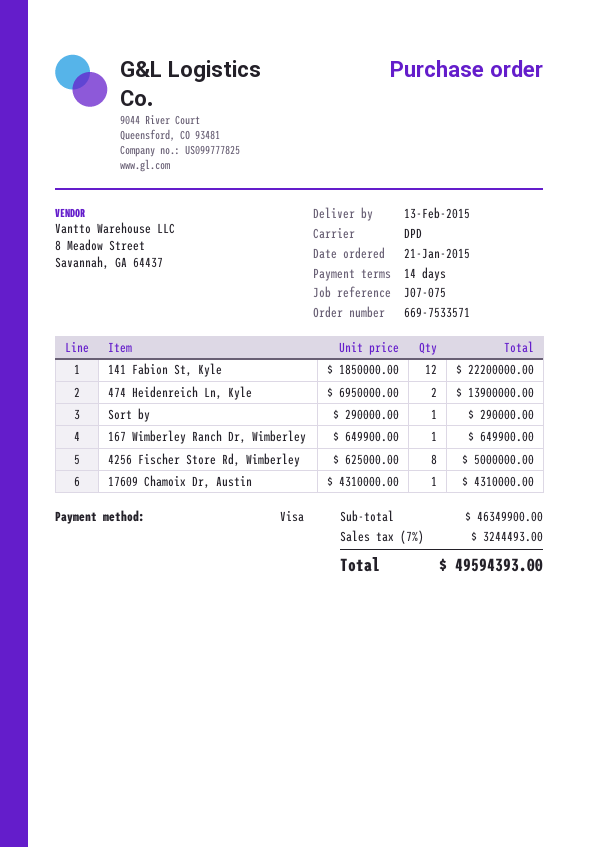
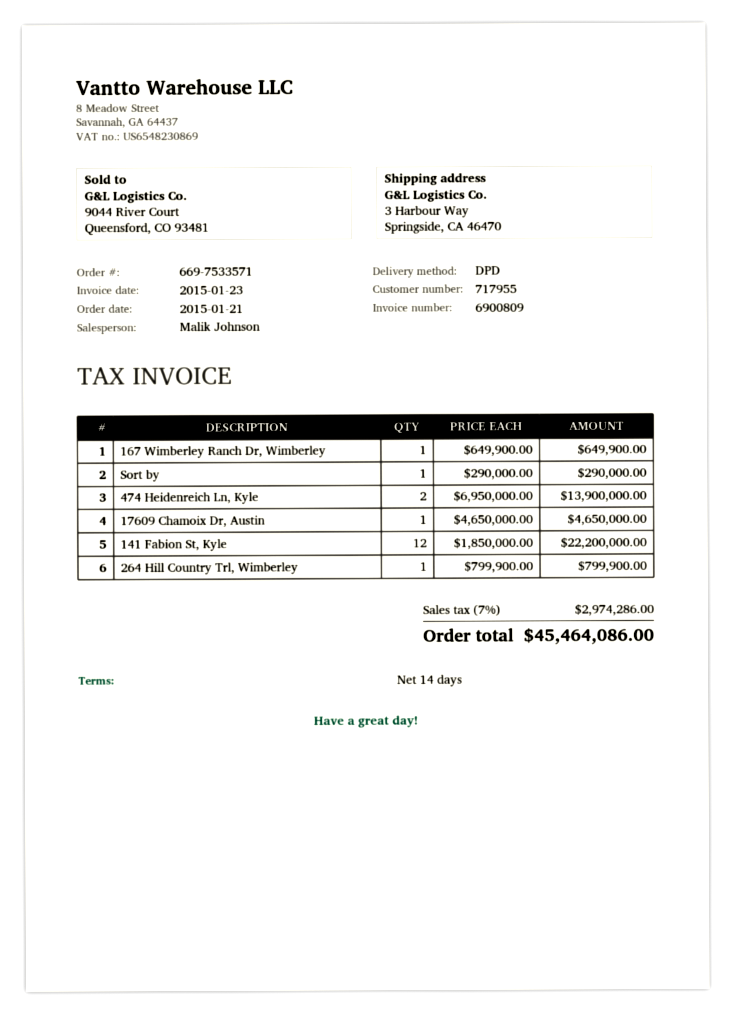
4256 Fischer Store Rd, Wimberley: 8 x 625000.00 = 5000000.00 -> none
17609 Chamoix Dr, Austin: 1 x 4310000.00 = 4310000.00 -> 1 x 4650000.00 = 4650000.00
264 Hill Country Trl, Wimberley: none -> 1 x 799900.00 = 799900.00
tax: 7% = 3244493.00 -> 7% = 2974286.00
total: 49594393.00 -> 45464086.00

